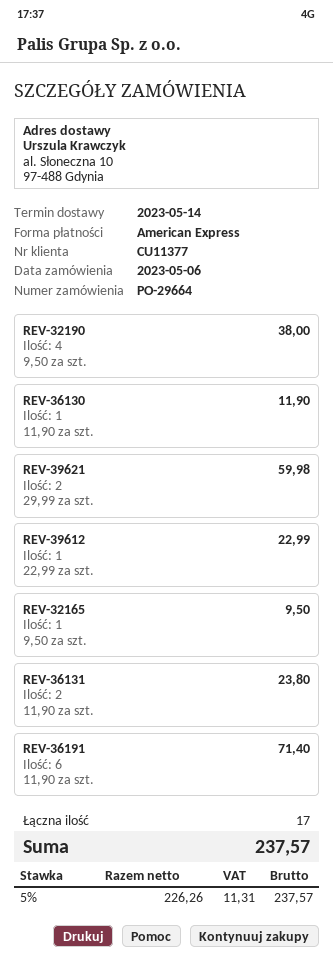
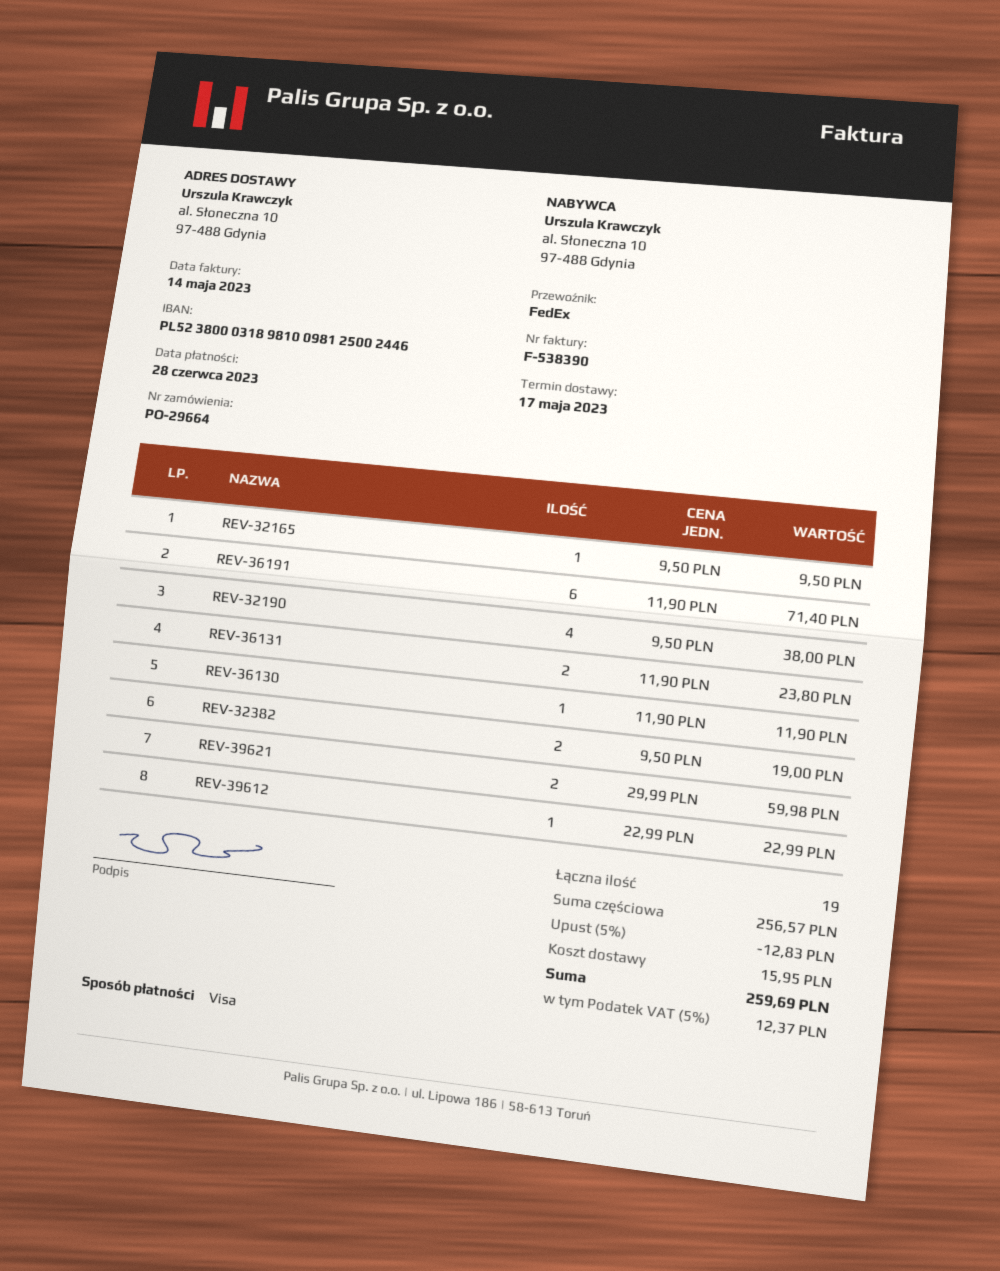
delivery date: 2023-05-14 -> 2023-05-17
payment method: American Express -> Visa
REV-32382: none -> 2 x 9.50 = 19.00
total quantity: 17 -> 19
discount: none -> 5% = 12.83
shipping: none -> 15.95
tax: 5% = 11.31 -> 5% = 12.37
total: 237.57 -> 259.69

